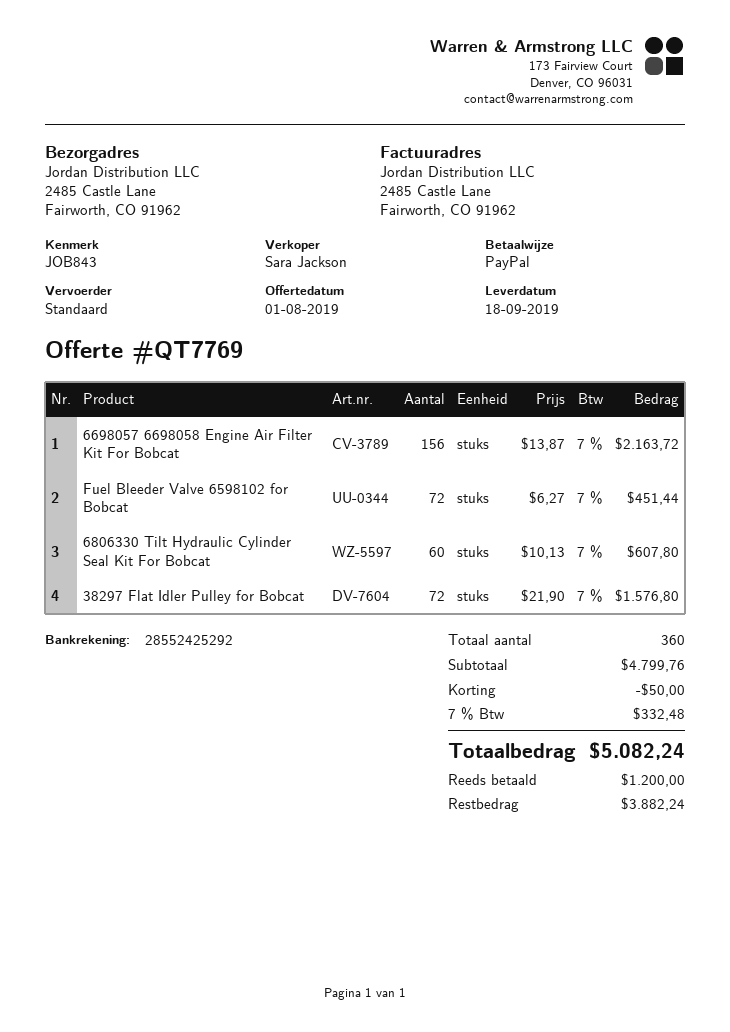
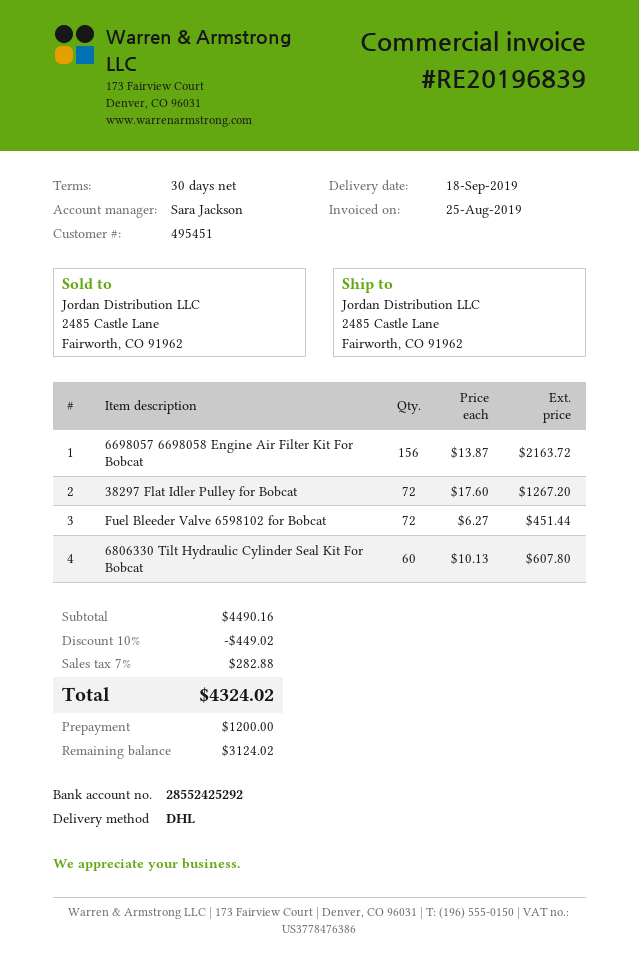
shipping method: standard -> DHL
38297 Flat Idler Pulley for Bobcat: 72 x 21.90 = 1576.80 -> 72 x 17.60 = 1267.20
subtotal: 4799.76 -> 4490.16
discount: 50.00 -> 449.02
tax: 7% = 332.48 -> 7% = 282.88
total: 5082.24 -> 4324.02
balance: 3882.24 -> 3124.02

